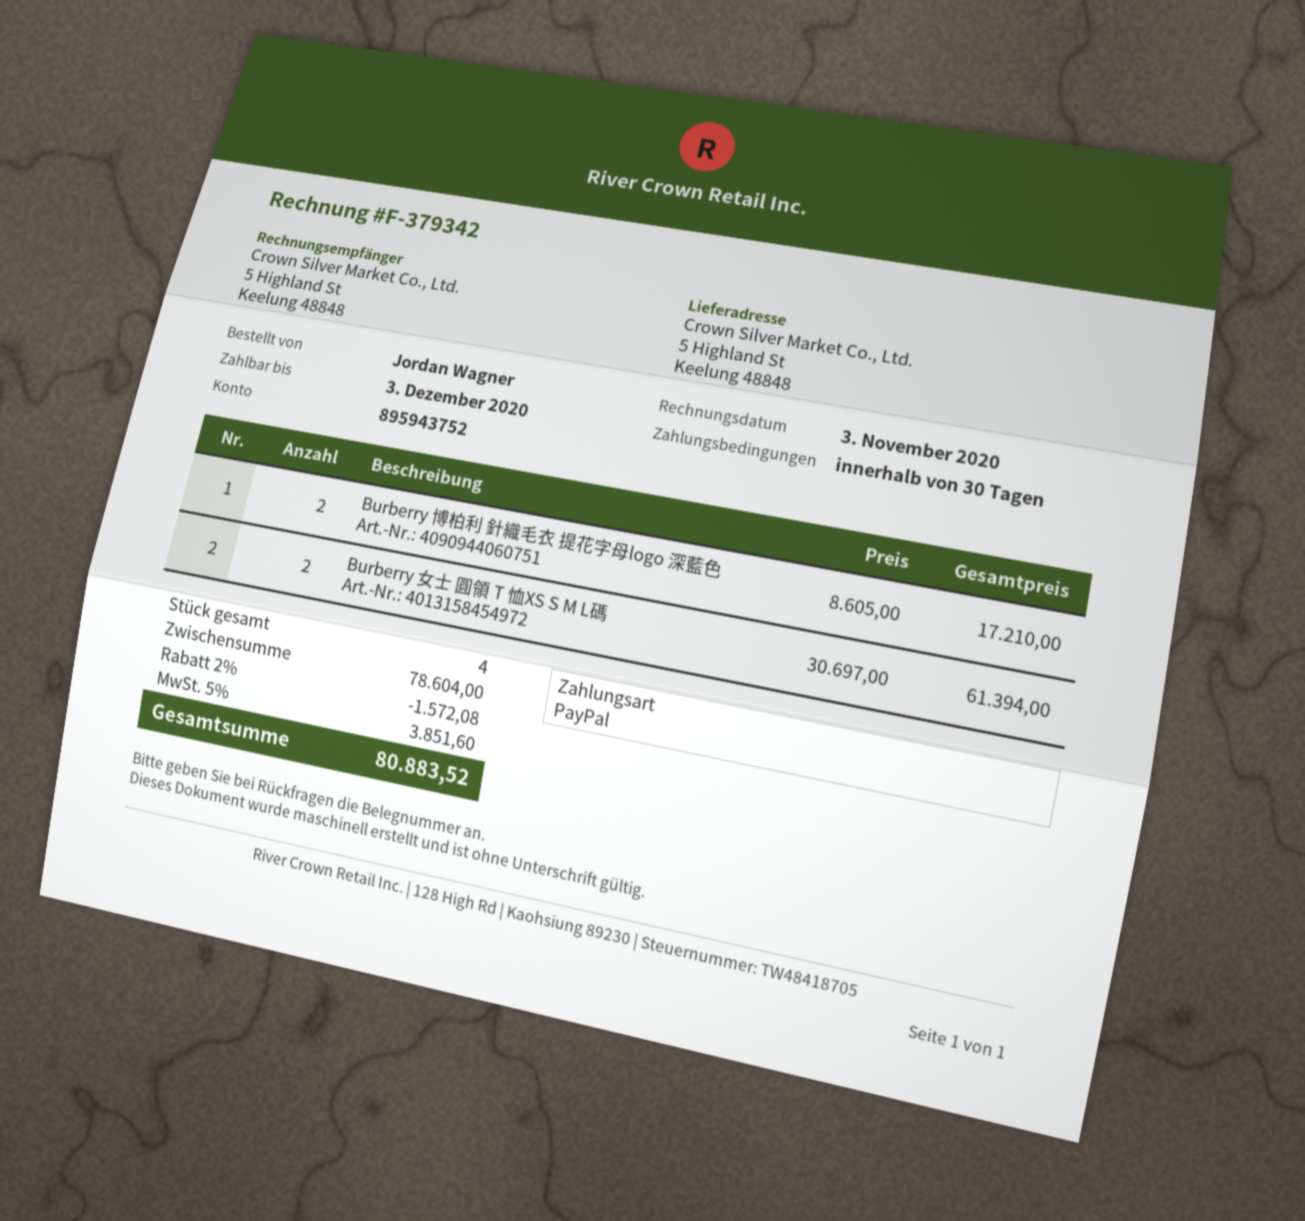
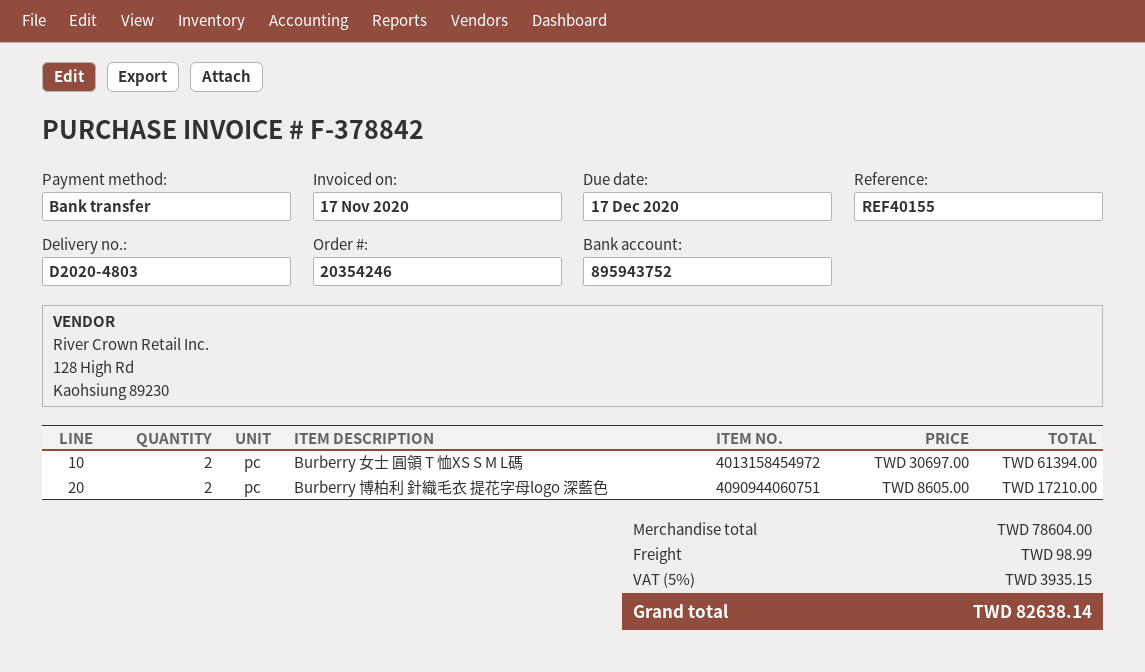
invoice number: F-379342 -> F-378842
invoice date: 2020-11-03 -> 2020-11-17
due date: 2020-12-03 -> 2020-12-17
payment method: PayPal -> bank transfer
discount: 2% = 1572.08 -> none
shipping: none -> 98.99
tax: 5% = 3851.60 -> 5% = 3935.15
total: 80883.52 -> 82638.14

